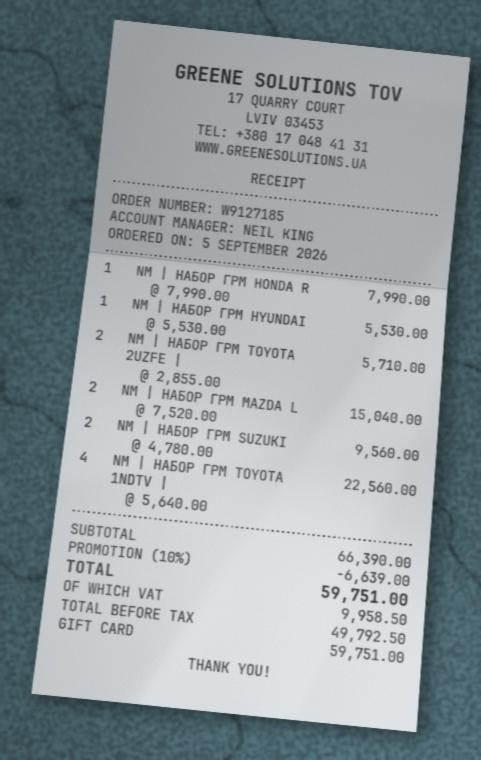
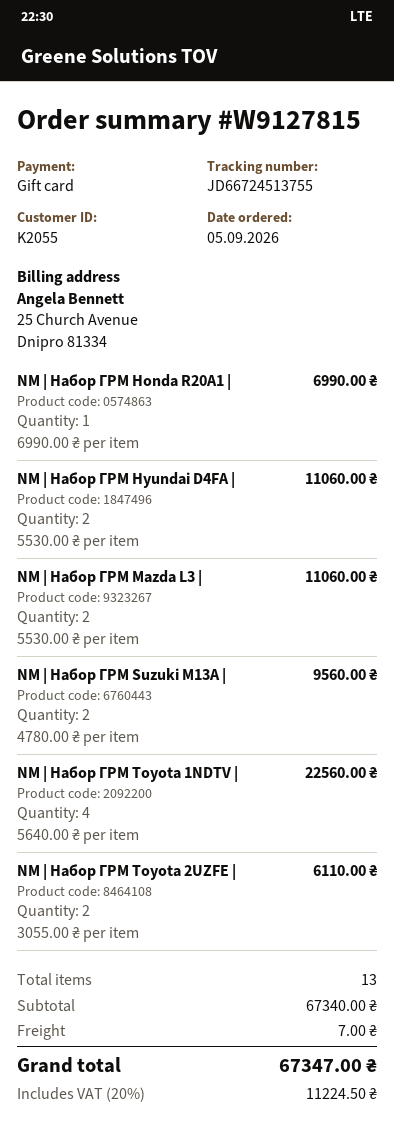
order number: W9127185 -> W9127815
NM | НАБОР ГРМ HONDA R: 1 x 7990.00 = 7990.00 -> 1 x 6990.00 = 6990.00
NM | НАБОР ГРМ HYUNDAI: 1 x 5530.00 = 5530.00 -> 2 x 5530.00 = 11060.00
NM | НАБОР ГРМ TOYOTA 2UZFE |: 2 x 2855.00 = 5710.00 -> 2 x 3055.00 = 6110.00
NM | НАБОР ГРМ MAZDA L: 2 x 7520.00 = 15040.00 -> 2 x 5530.00 = 11060.00
subtotal: 66390.00 -> 67340.00
discount: 10% = 6639.00 -> none
shipping: none -> 7.00
tax: 9958.50 -> 11224.50
total: 59751.00 -> 67347.00

